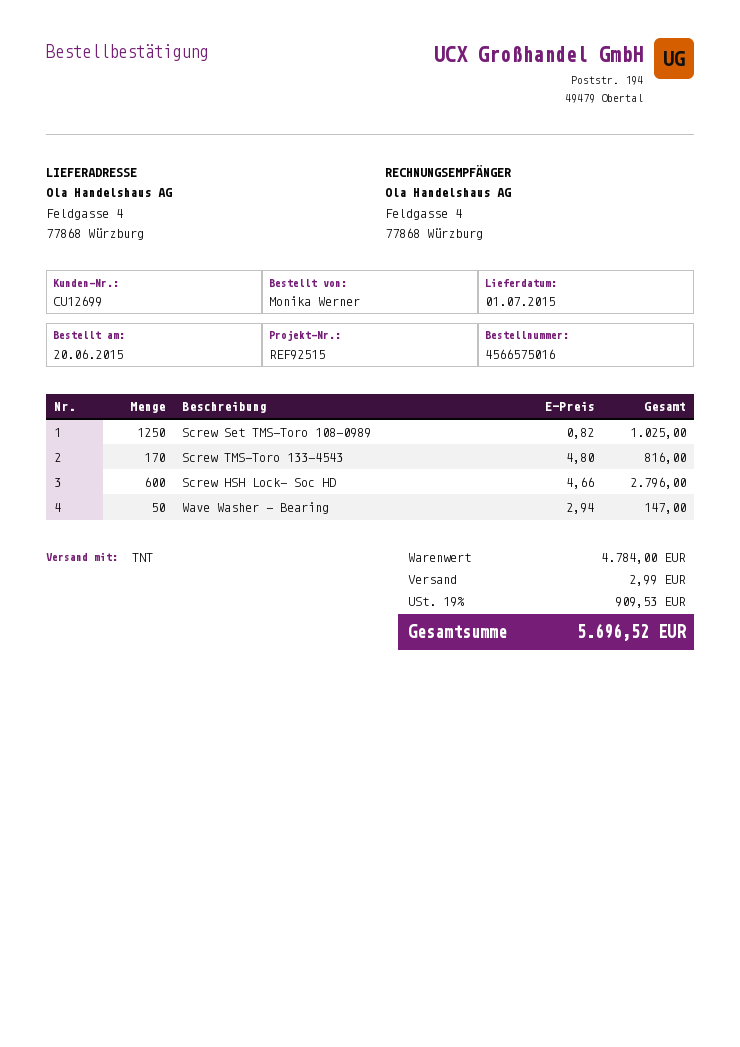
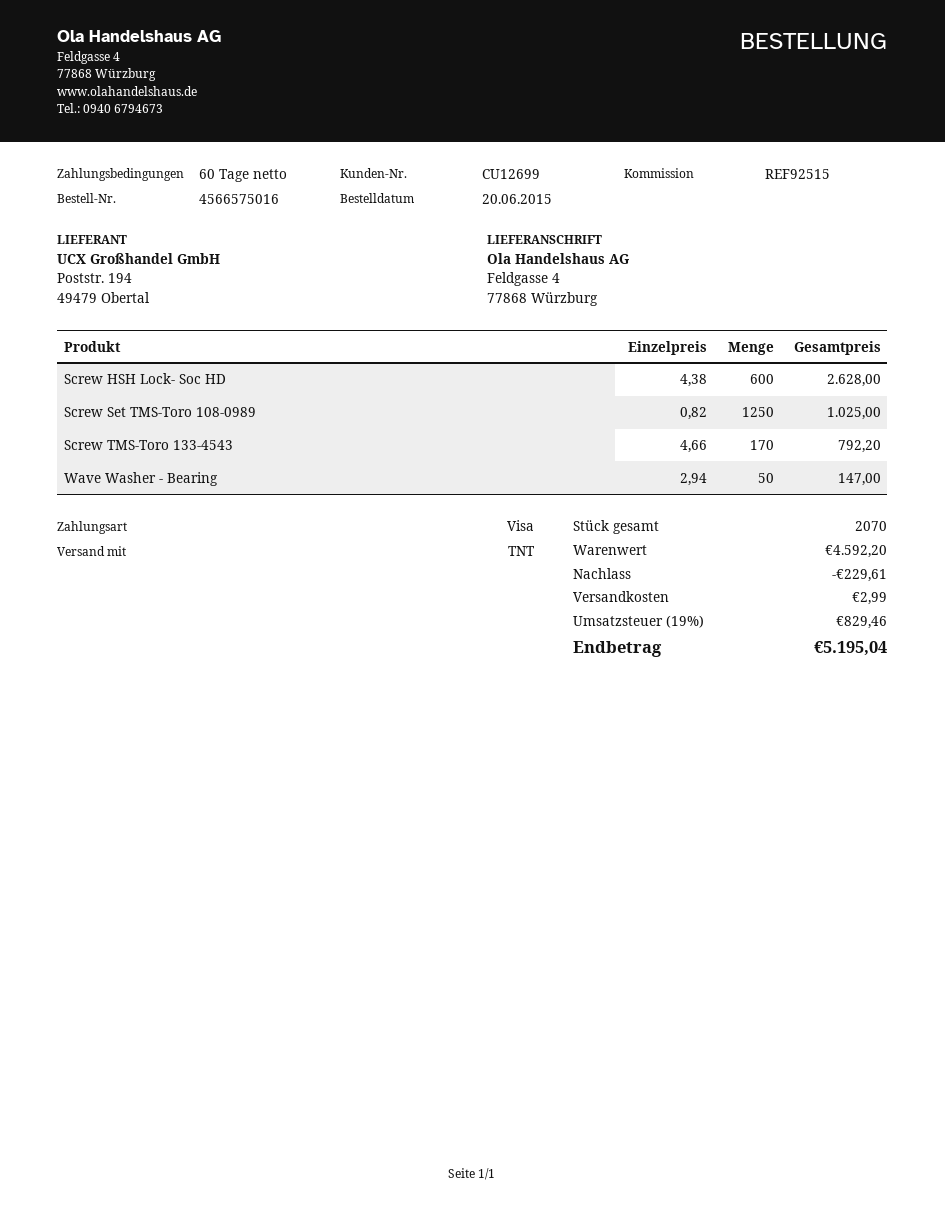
Screw TMS-Toro 133-4543: 170 x 4.80 = 816.00 -> 170 x 4.66 = 792.20
Screw HSH Lock- Soc HD: 600 x 4.66 = 2796.00 -> 600 x 4.38 = 2628.00
subtotal: 4784.00 -> 4592.20
discount: none -> 229.61
tax: 19% = 909.53 -> 19% = 829.46
total: 5696.52 -> 5195.04

